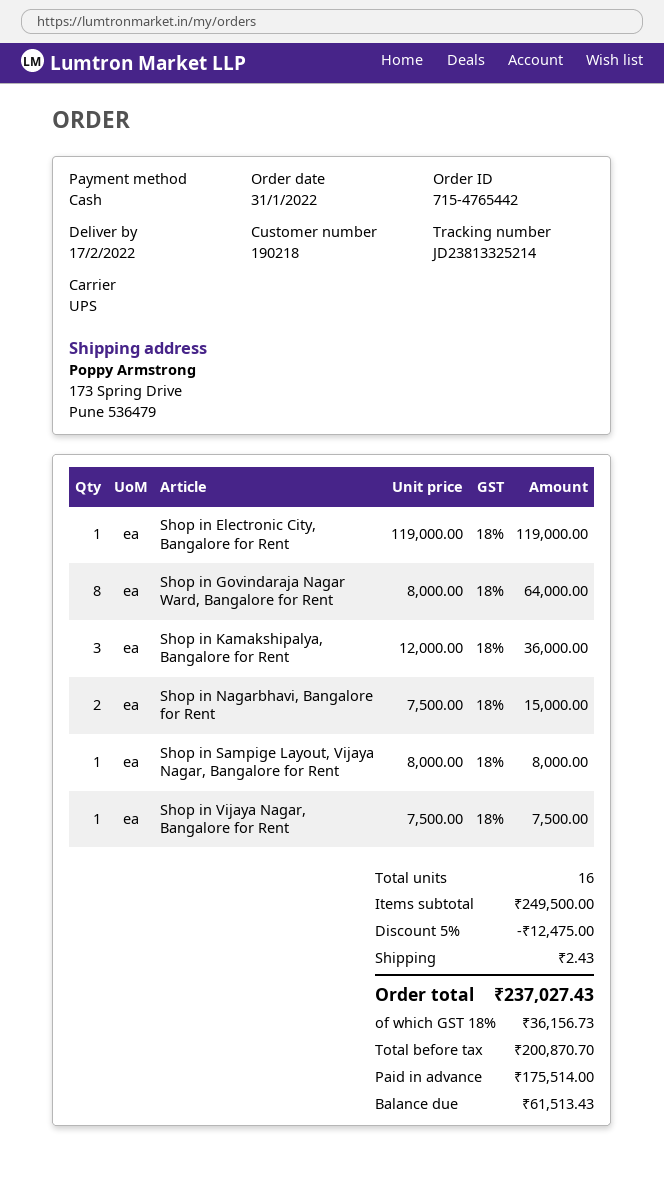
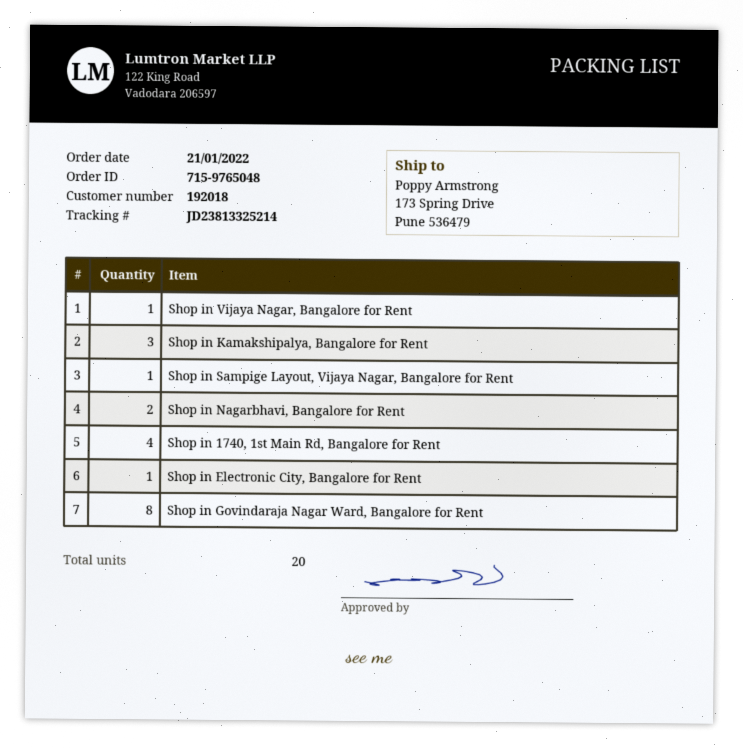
order number: 715-4765442 -> 715-9765048
order date: 2022-01-31 -> 2022-01-21
customer number: 190218 -> 192018
Shop in 1740, 1st Main Rd, Bangalore for Rent: none -> 4
total quantity: 16 -> 20

